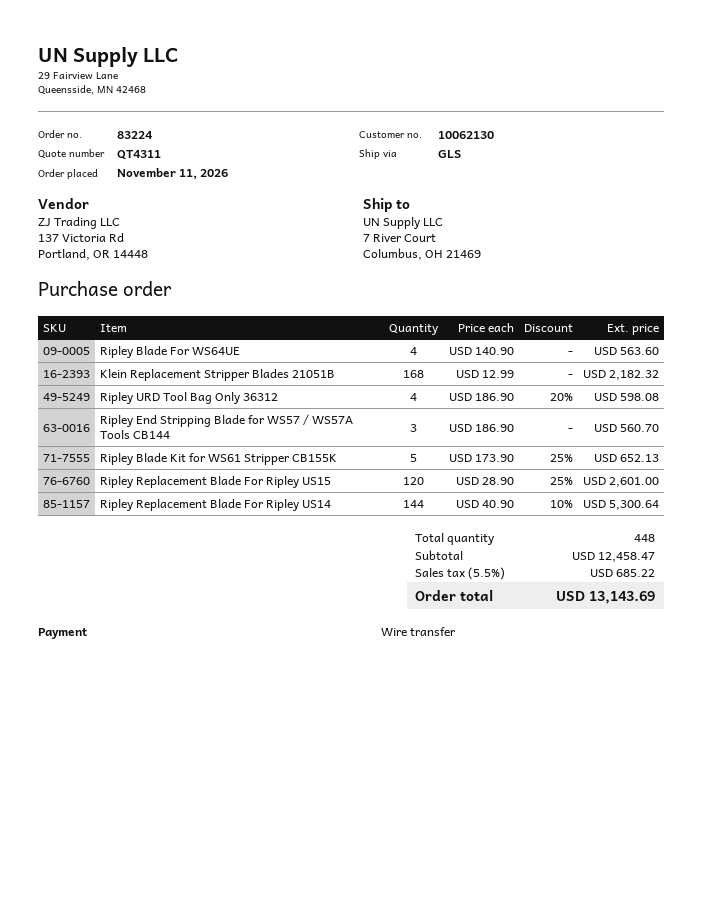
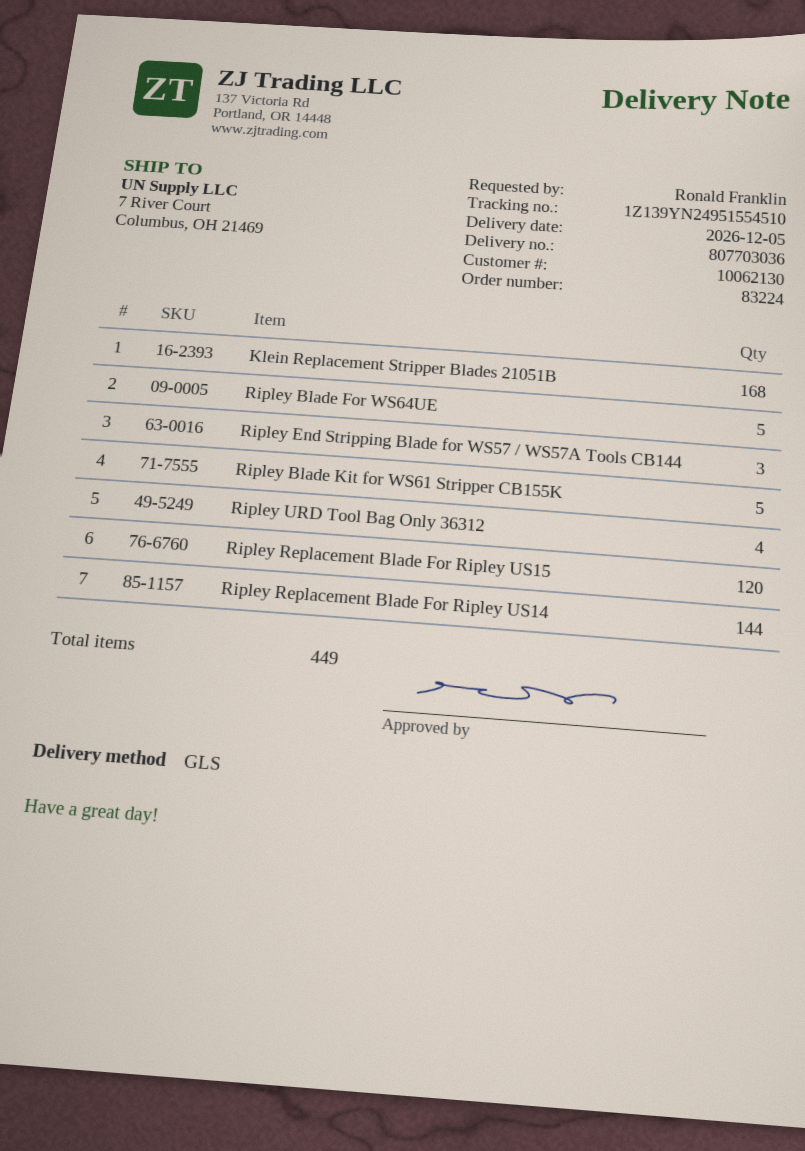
Ripley Blade For WS64UE: 4 -> 5
total quantity: 448 -> 449

